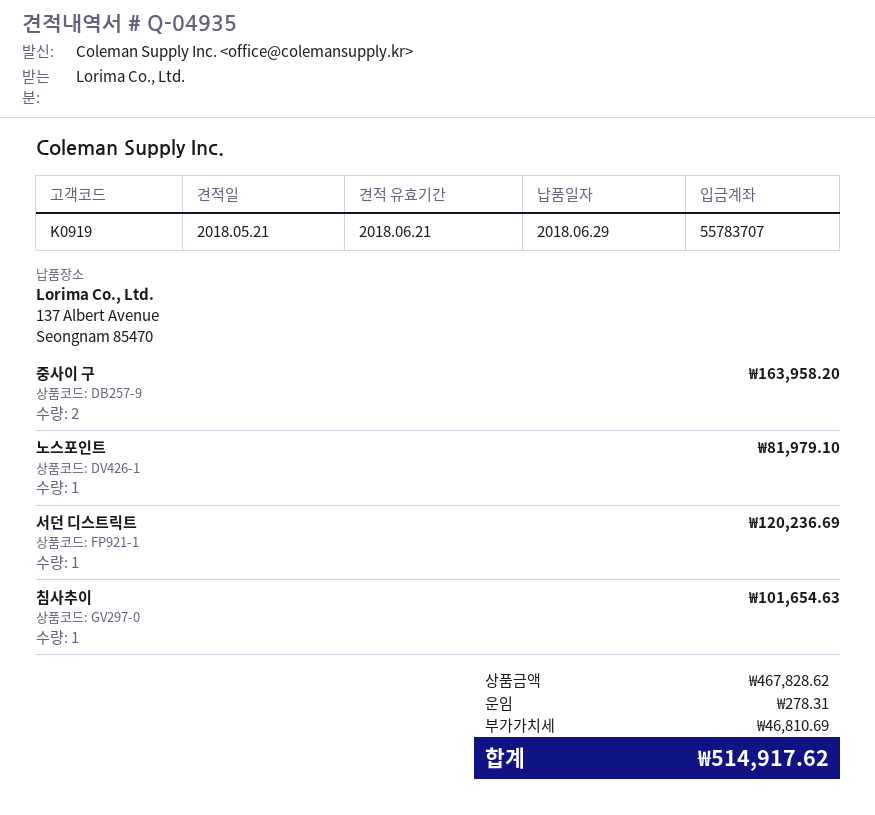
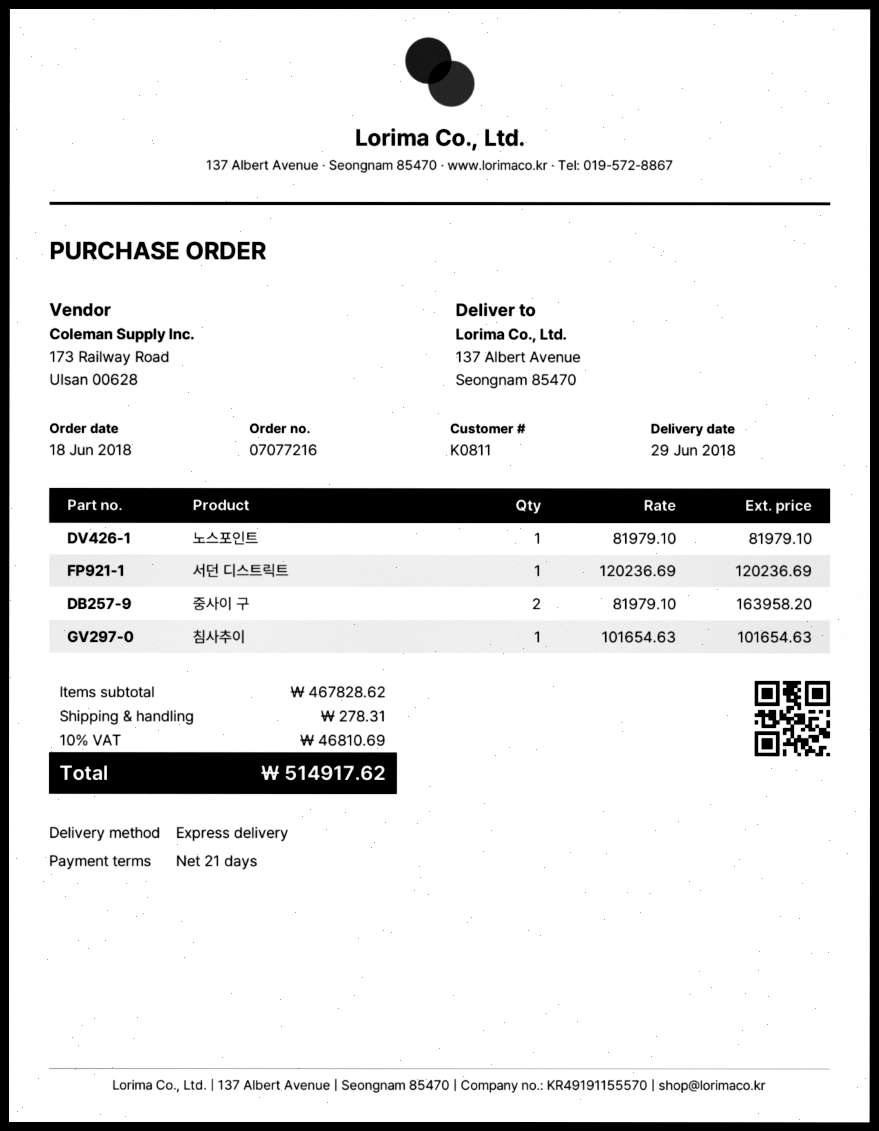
customer number: K0919 -> K0811

